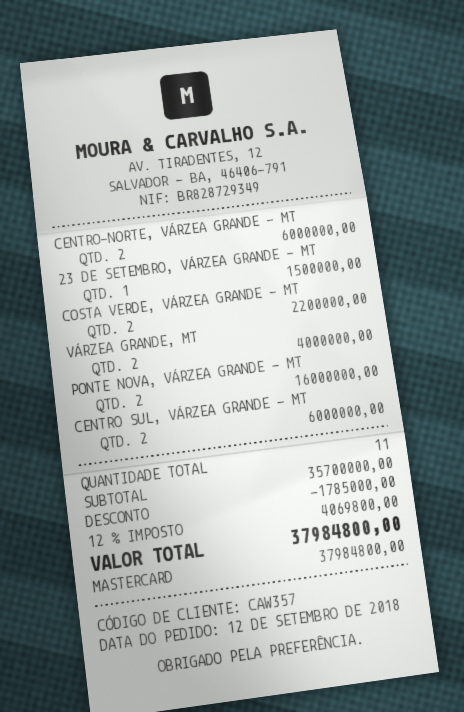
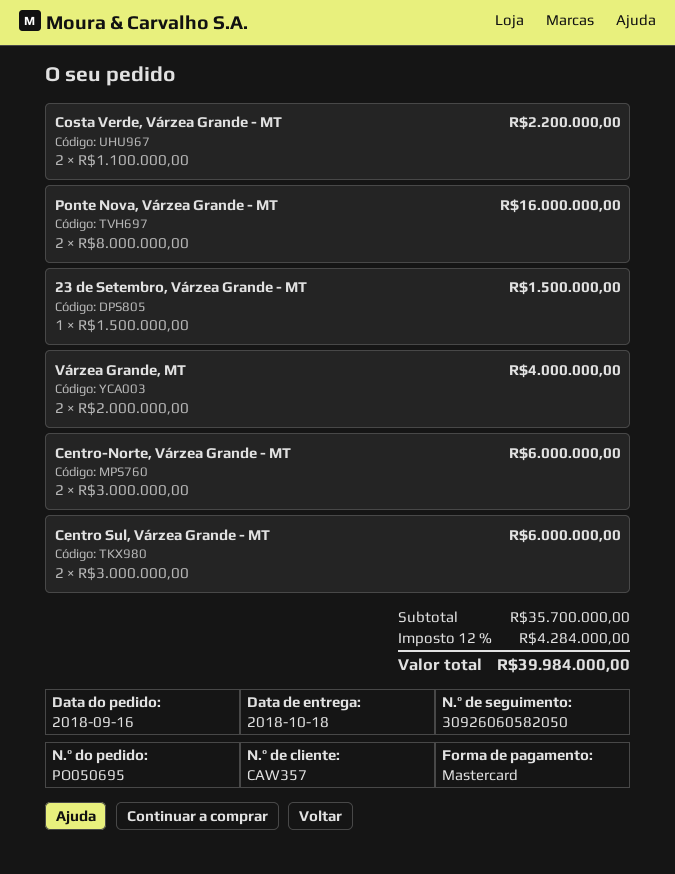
order date: 2018-09-12 -> 2018-09-16
discount: 1785000.00 -> none
tax: 12% = 4069800.00 -> 12% = 4284000.00
total: 37984800.00 -> 39984000.00

